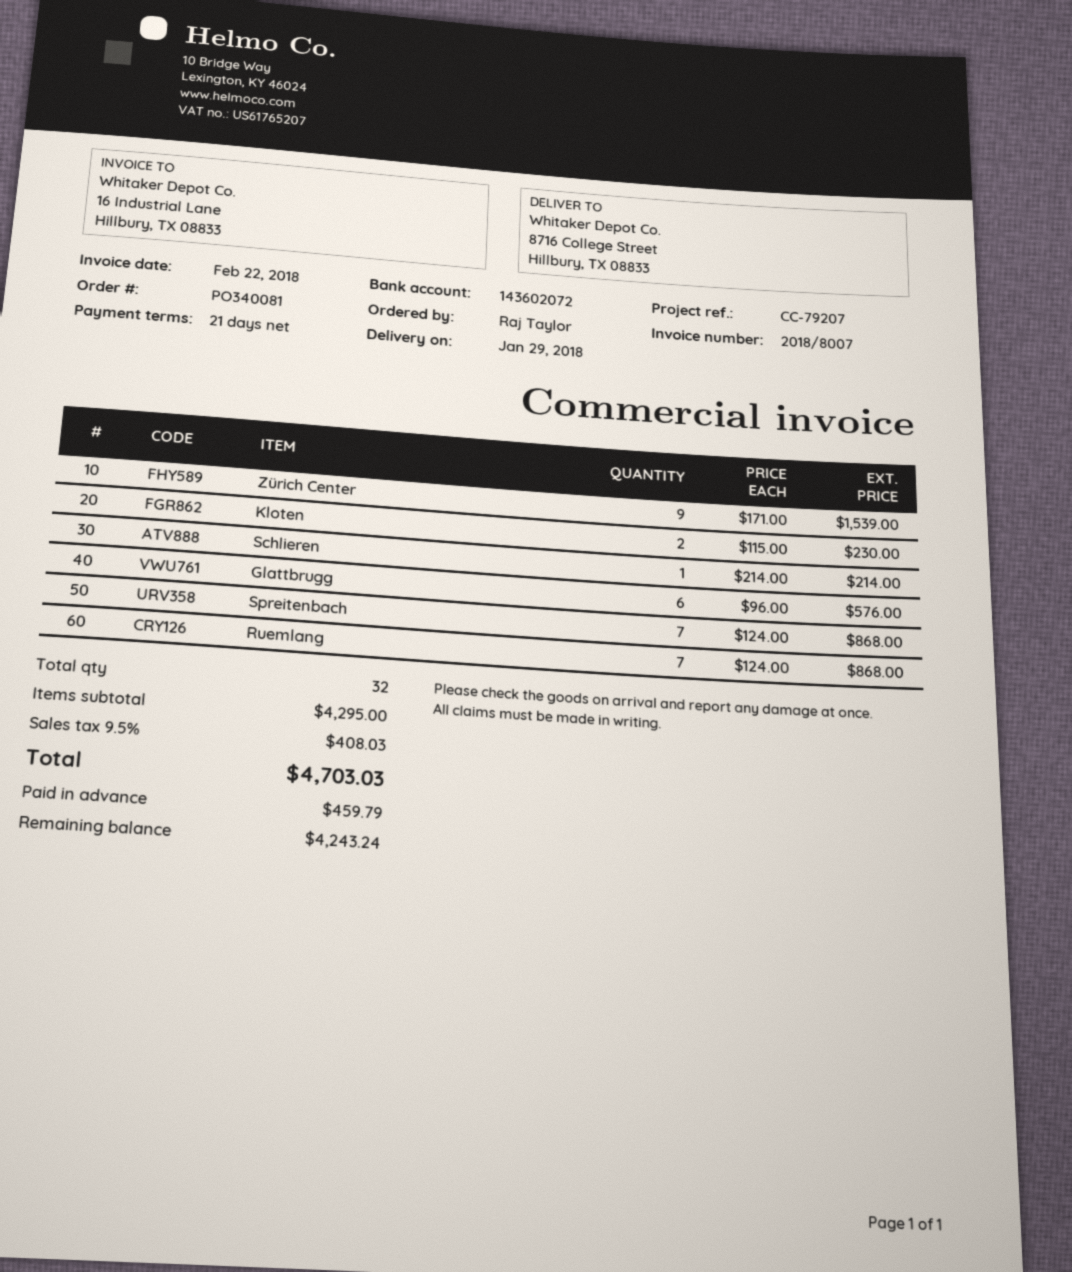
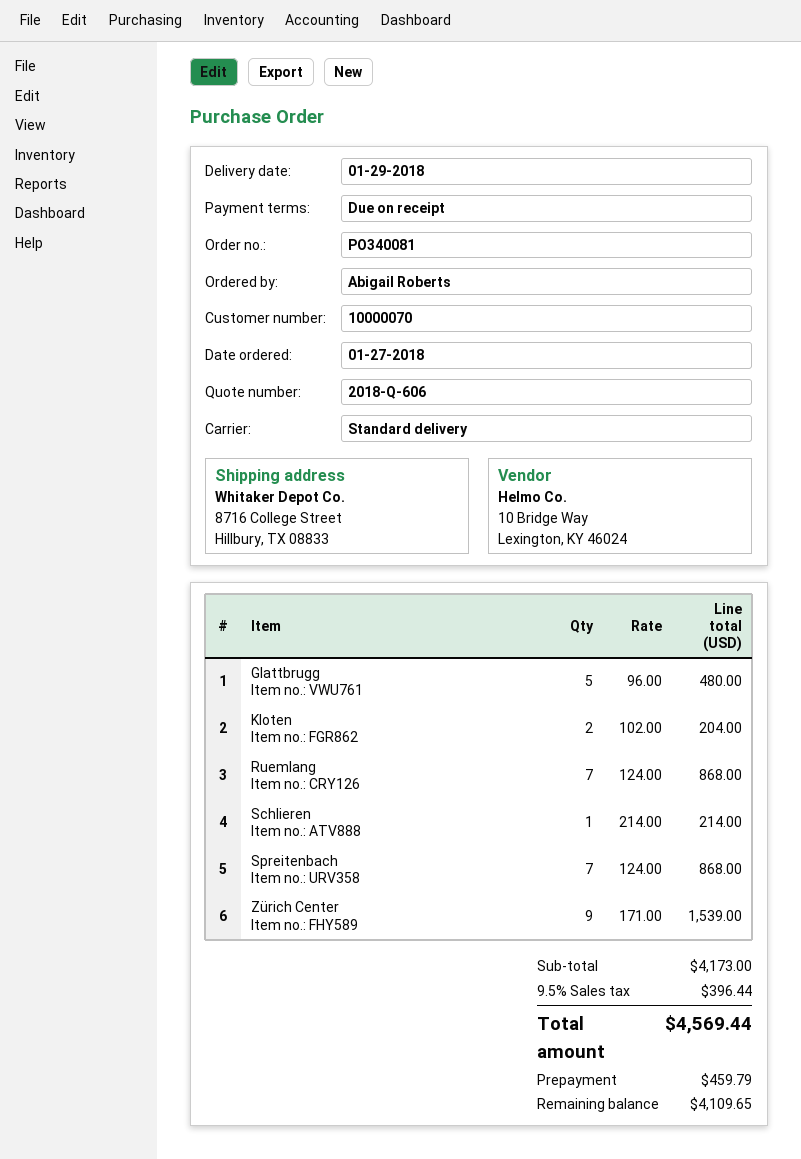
payment terms: 21 days -> on receipt
ordered by: Raj Taylor -> Abigail Roberts
Kloten: 2 x 115.00 = 230.00 -> 2 x 102.00 = 204.00
Glattbrugg: 6 x 96.00 = 576.00 -> 5 x 96.00 = 480.00
subtotal: 4295.00 -> 4173.00
tax: 9.5% = 408.03 -> 9.5% = 396.44
total: 4703.03 -> 4569.44
balance: 4243.24 -> 4109.65

